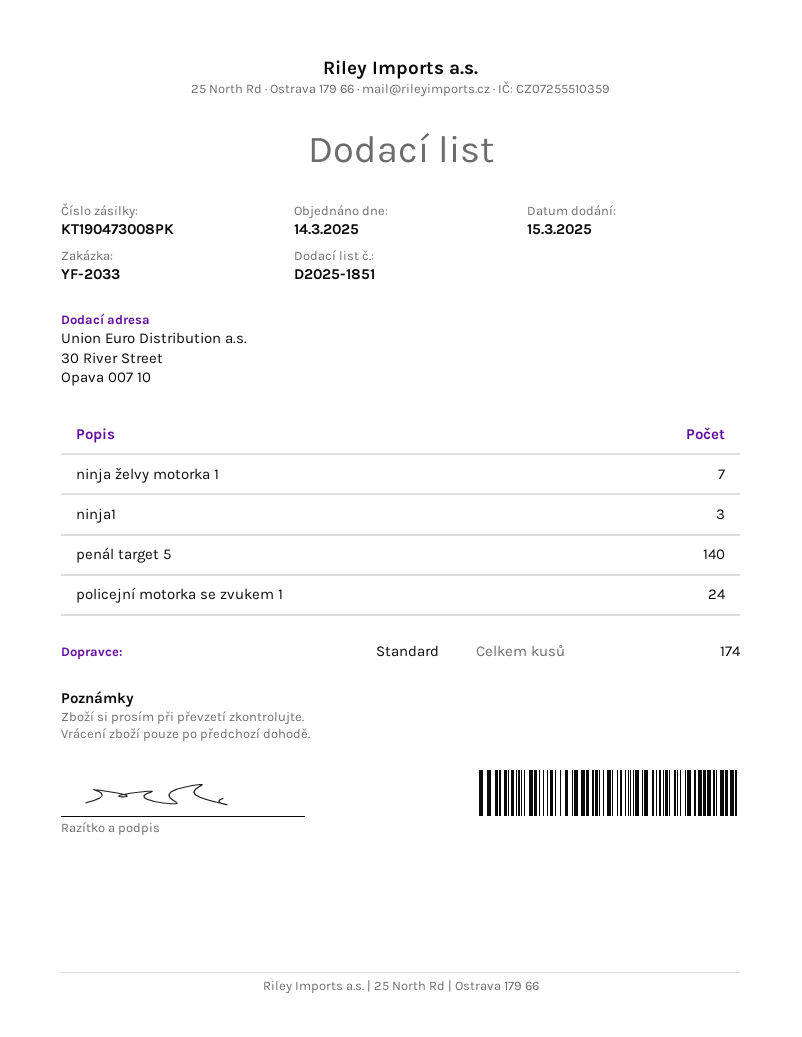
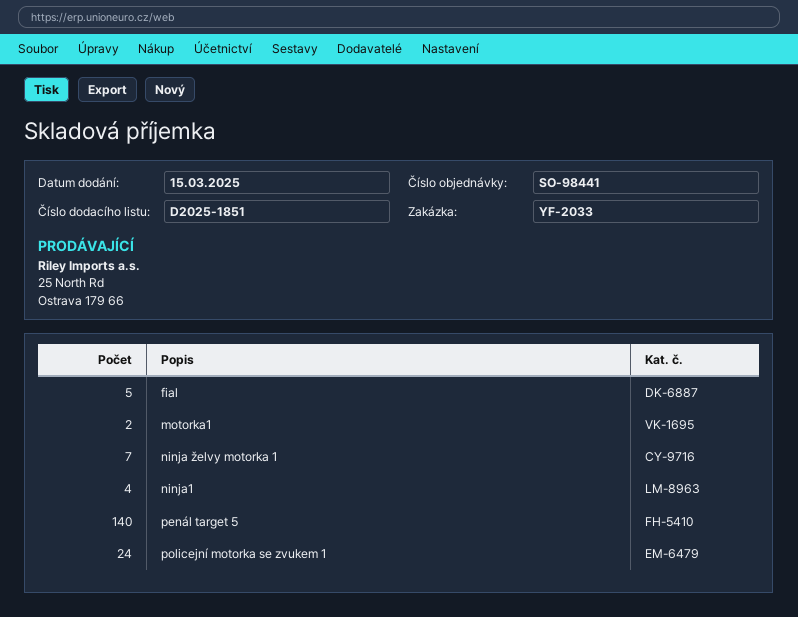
ninja1: 3 -> 4
fial: none -> 5
motorka1: none -> 2

